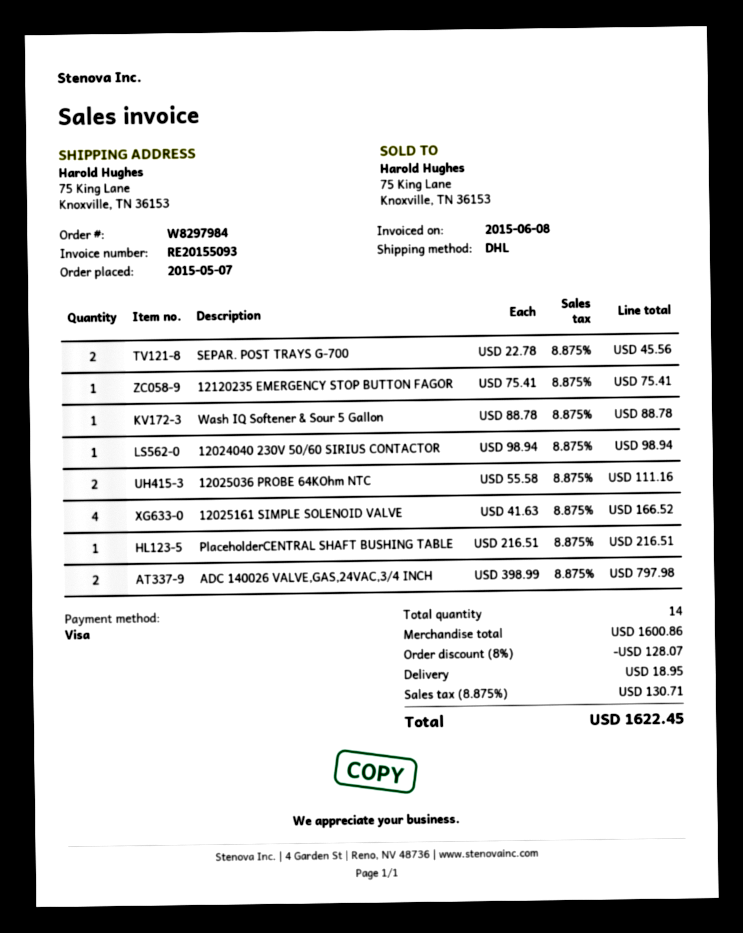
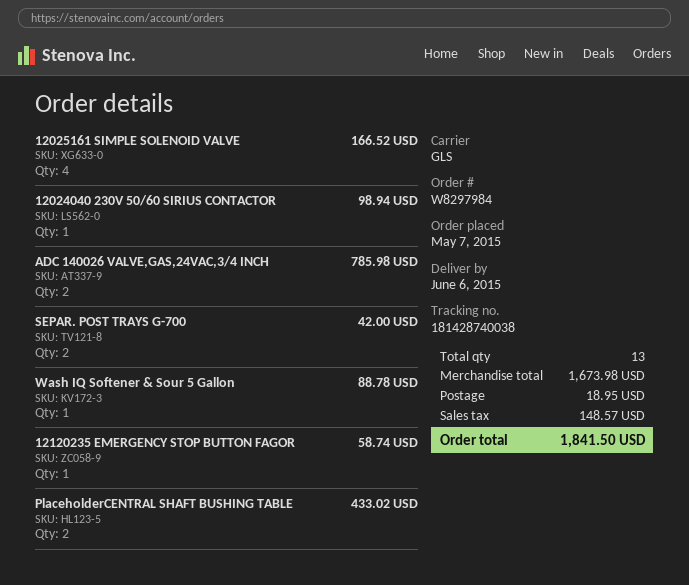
shipping method: DHL -> GLS
SEPAR. POST TRAYS G-700: 2 for 45.56 -> 2 for 42.00
12120235 EMERGENCY STOP BUTTON FAGOR: 1 for 75.41 -> 1 for 58.74
12025036 PROBE 64KOhm NTC: 2 for 111.16 -> none
PlaceholderCENTRAL SHAFT BUSHING TABLE: 1 for 216.51 -> 2 for 433.02
ADC 140026 VALVE,GAS,24VAC,3/4 INCH: 2 for 797.98 -> 2 for 785.98
total quantity: 14 -> 13
subtotal: 1600.86 -> 1673.98
discount: 8% = 128.07 -> none
tax: 130.71 -> 148.57
total: 1622.45 -> 1841.50

